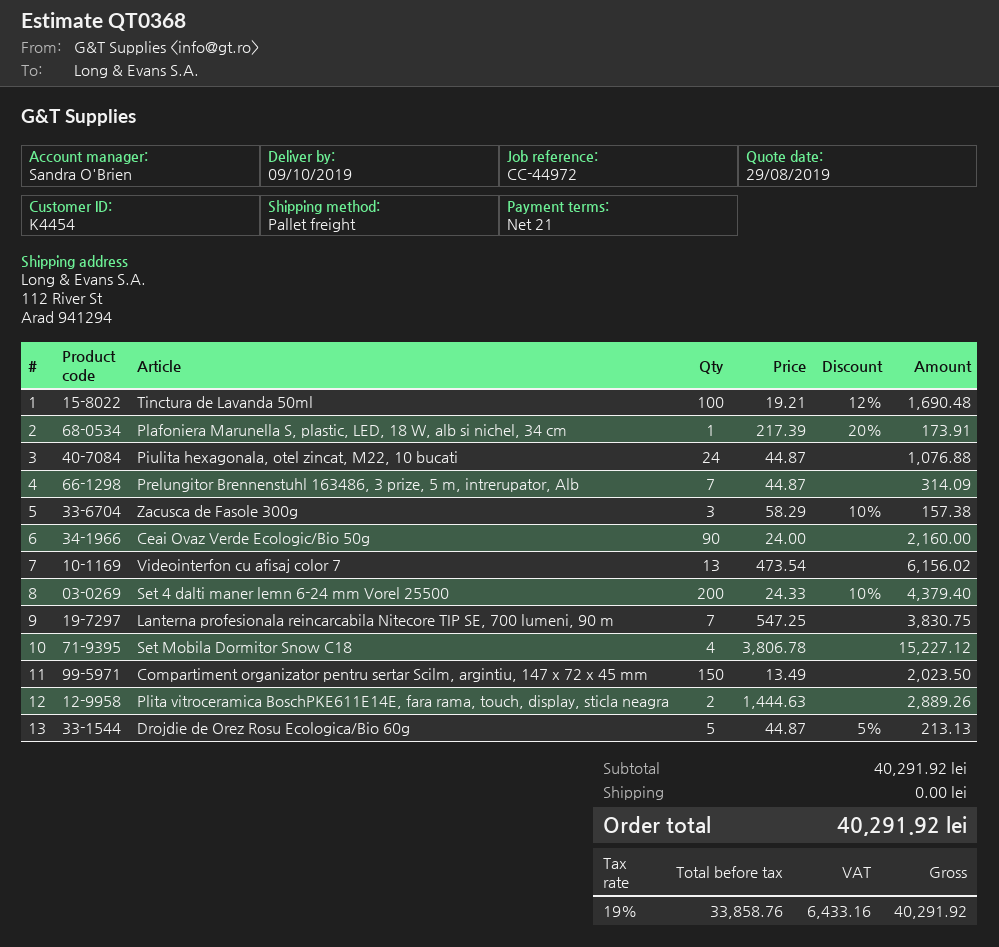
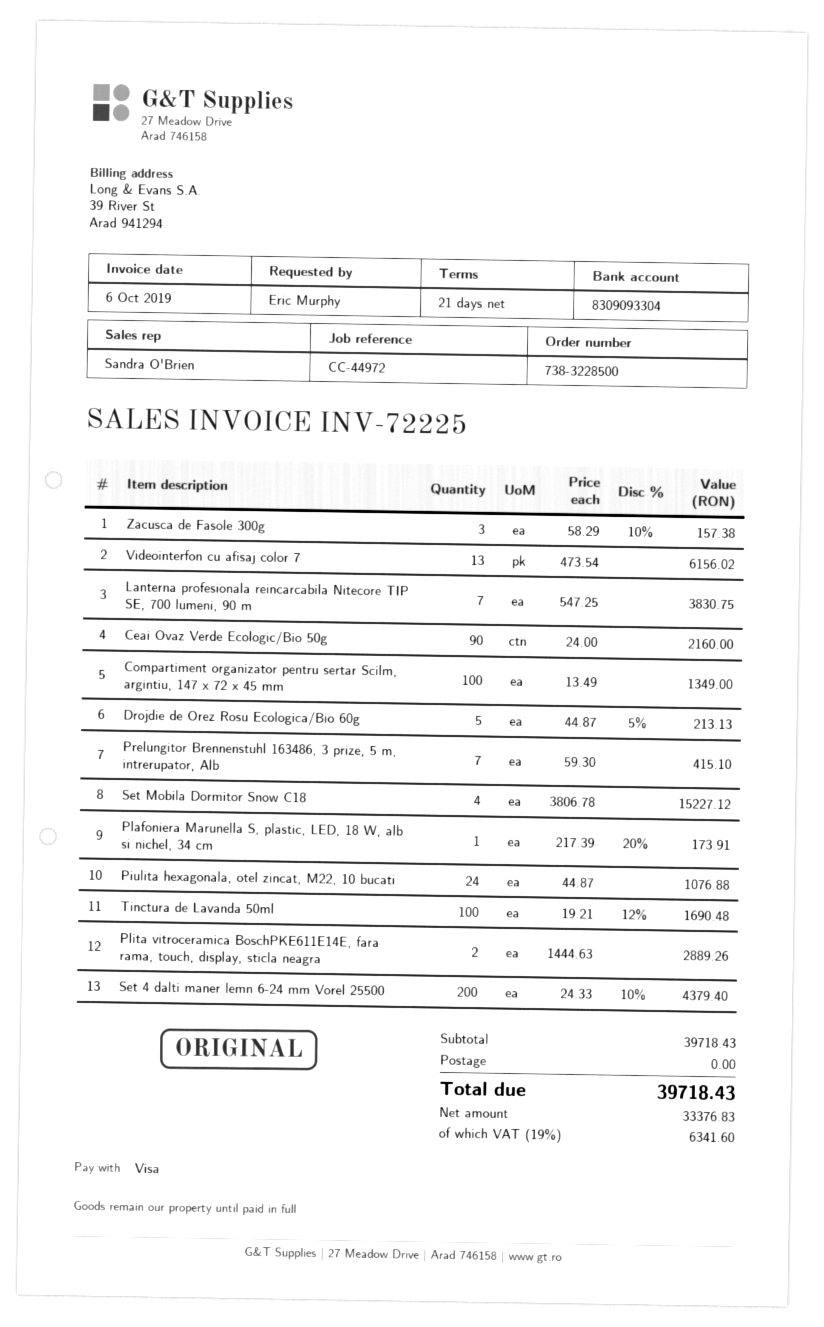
Prelungitor Brennenstuhl 163486, 3 prize, 5 m, intrerupator, Alb: 7 x 44.87 = 314.09 -> 7 x 59.30 = 415.10
Compartiment organizator pentru sertar Scilm, argintiu, 147 x 72 x 45 mm: 150 x 13.49 = 2023.50 -> 100 x 13.49 = 1349.00
subtotal: 40291.92 -> 39718.43
net: 33858.76 -> 33376.83
tax: 19% = 6433.16 -> 19% = 6341.60
total: 40291.92 -> 39718.43

